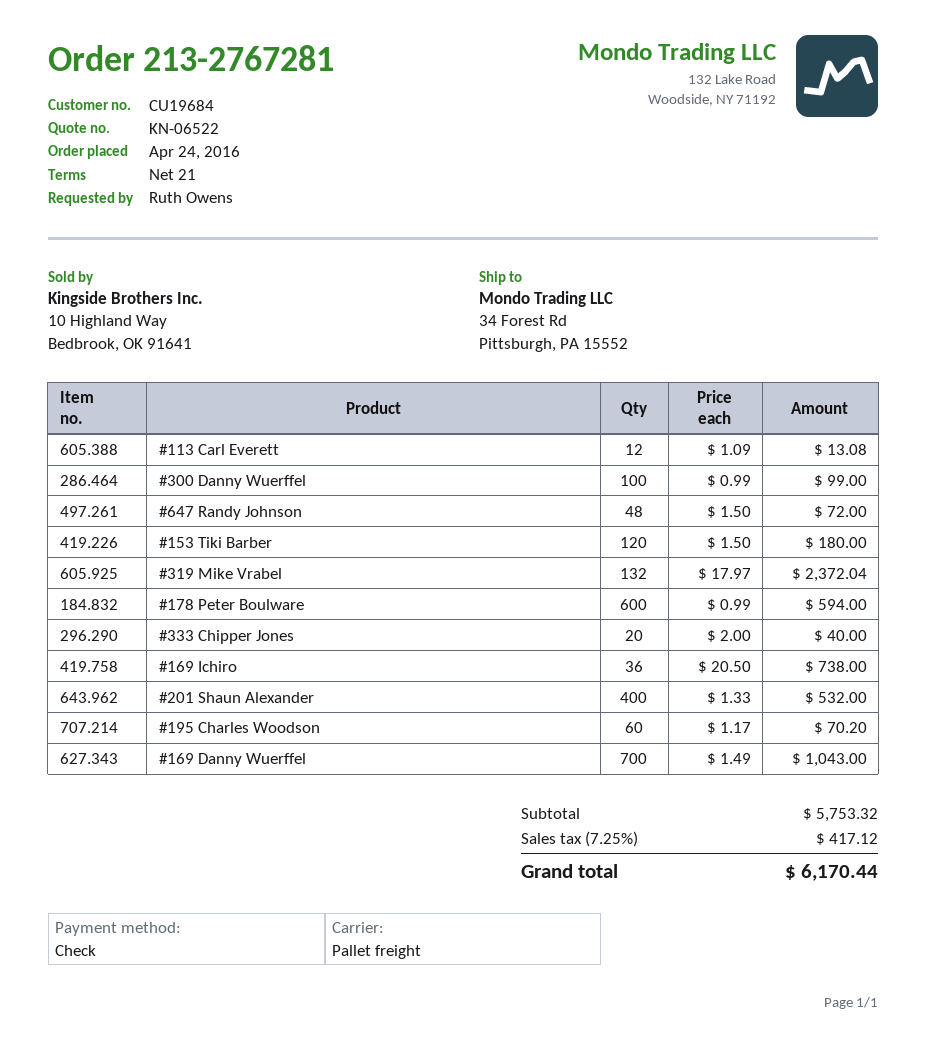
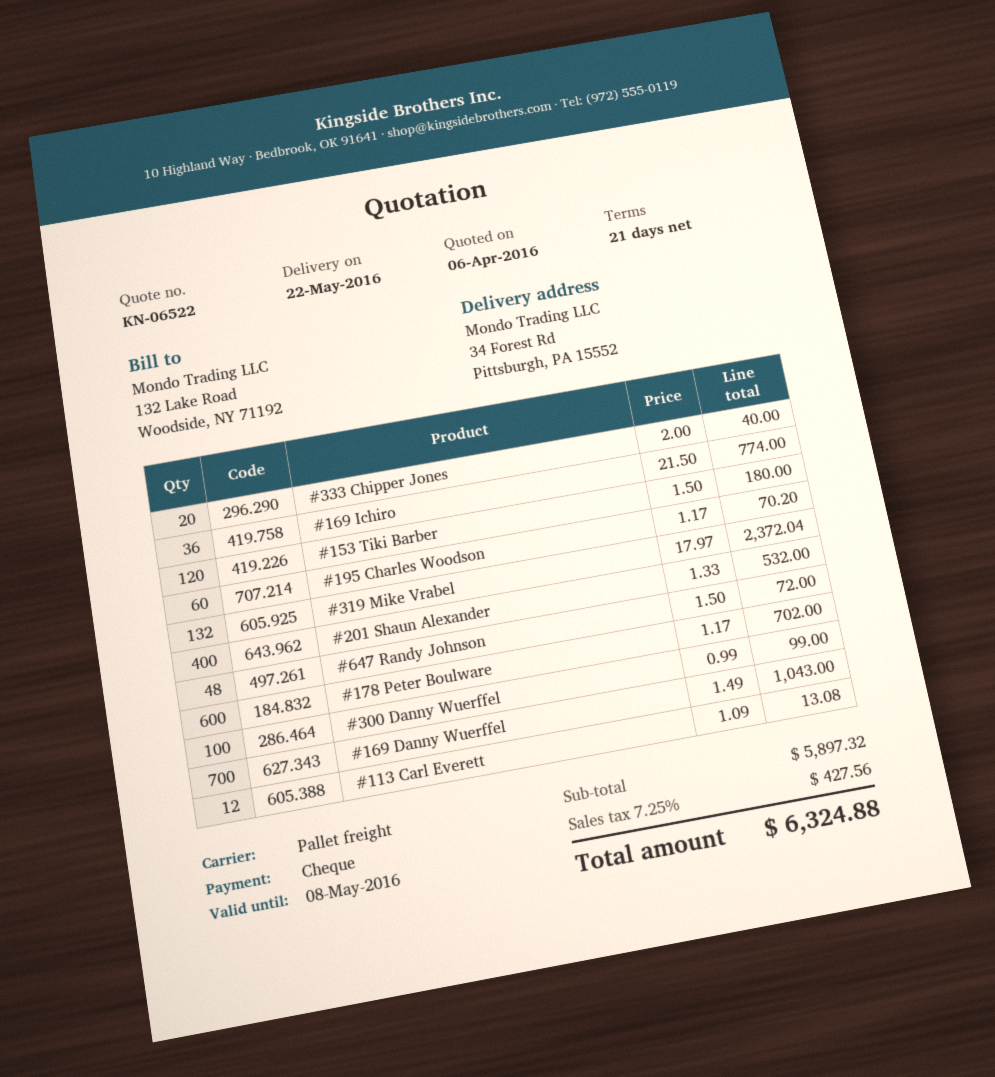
#178 Peter Boulware: 600 x 0.99 = 594.00 -> 600 x 1.17 = 702.00
#169 Ichiro: 36 x 20.50 = 738.00 -> 36 x 21.50 = 774.00
subtotal: 5753.32 -> 5897.32
tax: 7.25% = 417.12 -> 7.25% = 427.56
total: 6170.44 -> 6324.88

